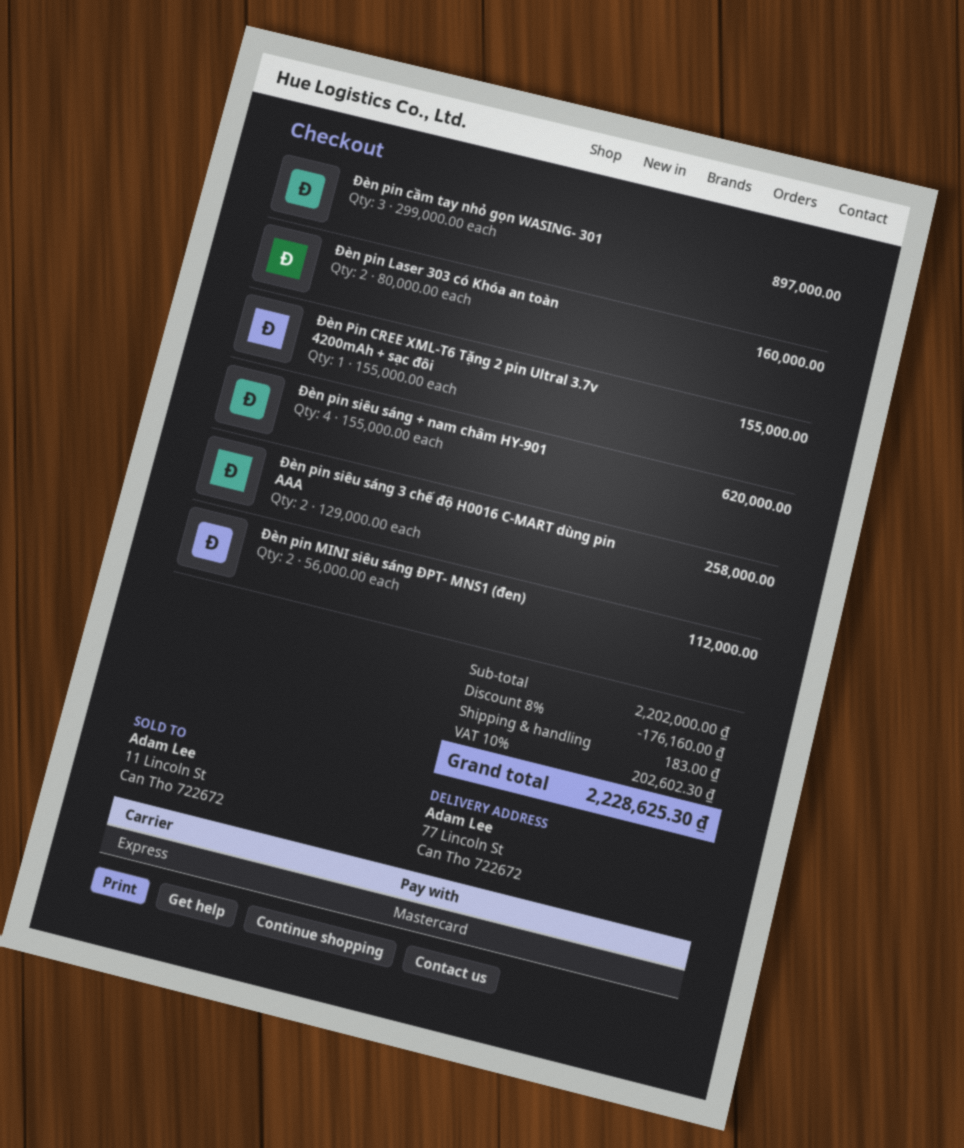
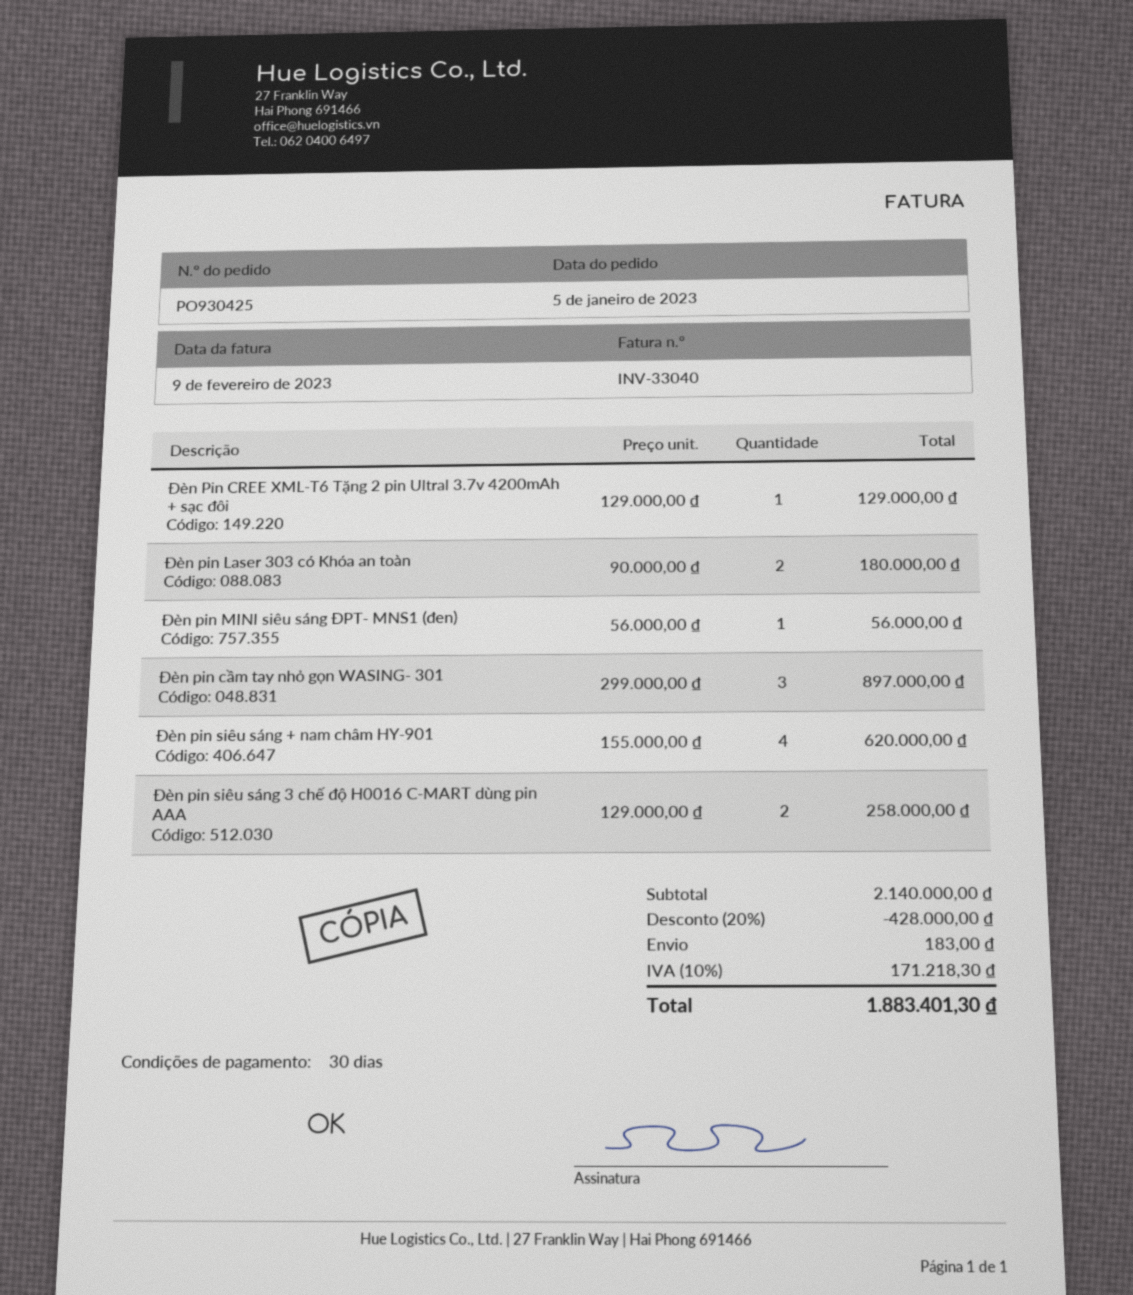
Đèn pin Laser 303 có Khóa an toàn: 2 x 80000.00 = 160000.00 -> 2 x 90000.00 = 180000.00
Đèn Pin CREE XML-T6 Tặng 2 pin Ultral 3.7v 4200mAh + sạc đôi: 1 x 155000.00 = 155000.00 -> 1 x 129000.00 = 129000.00
Đèn pin MINI siêu sáng ĐPT- MNS1 (đen): 2 x 56000.00 = 112000.00 -> 1 x 56000.00 = 56000.00
subtotal: 2202000.00 -> 2140000.00
discount: 8% = 176160.00 -> 20% = 428000.00
tax: 10% = 202602.30 -> 10% = 171218.30
total: 2228625.30 -> 1883401.30

